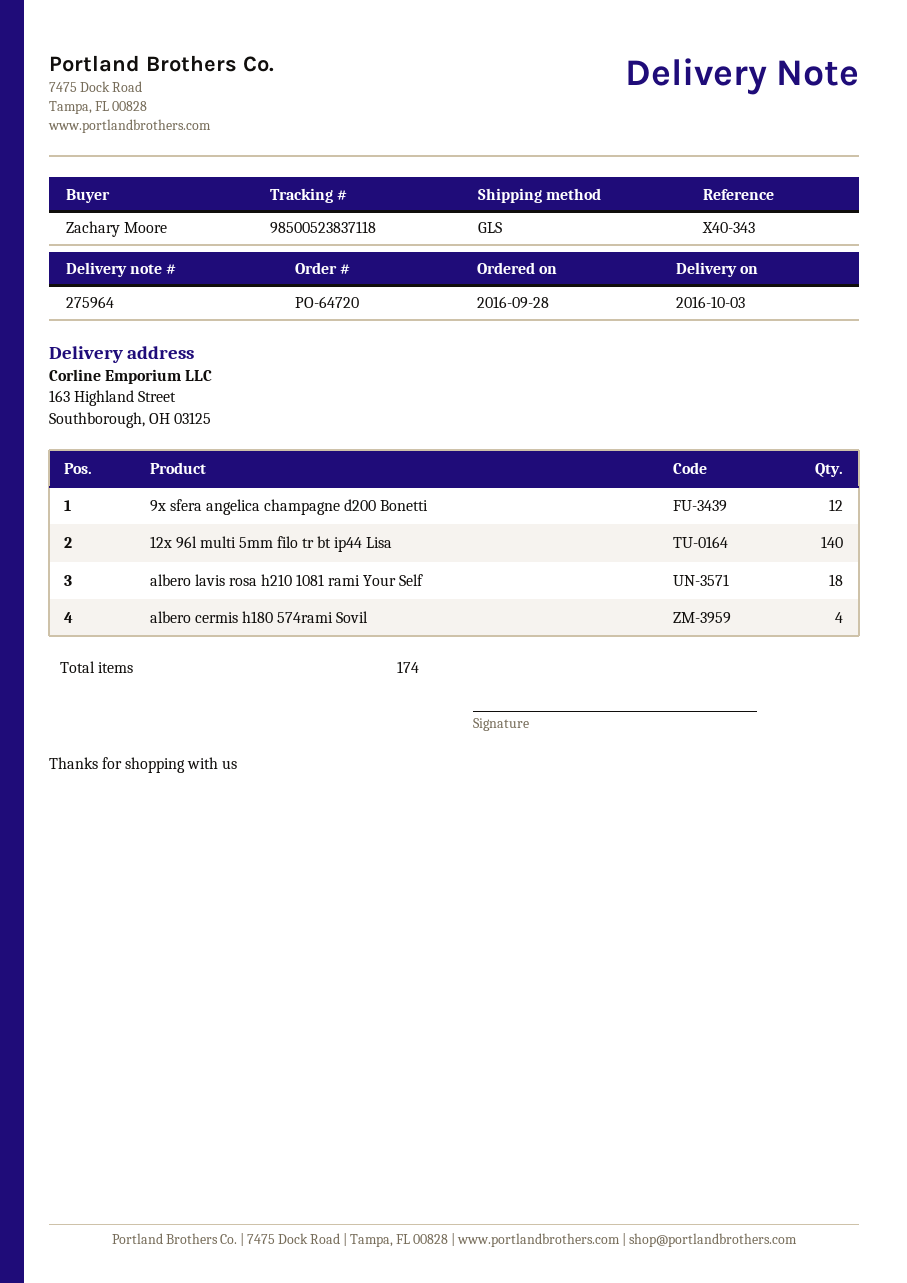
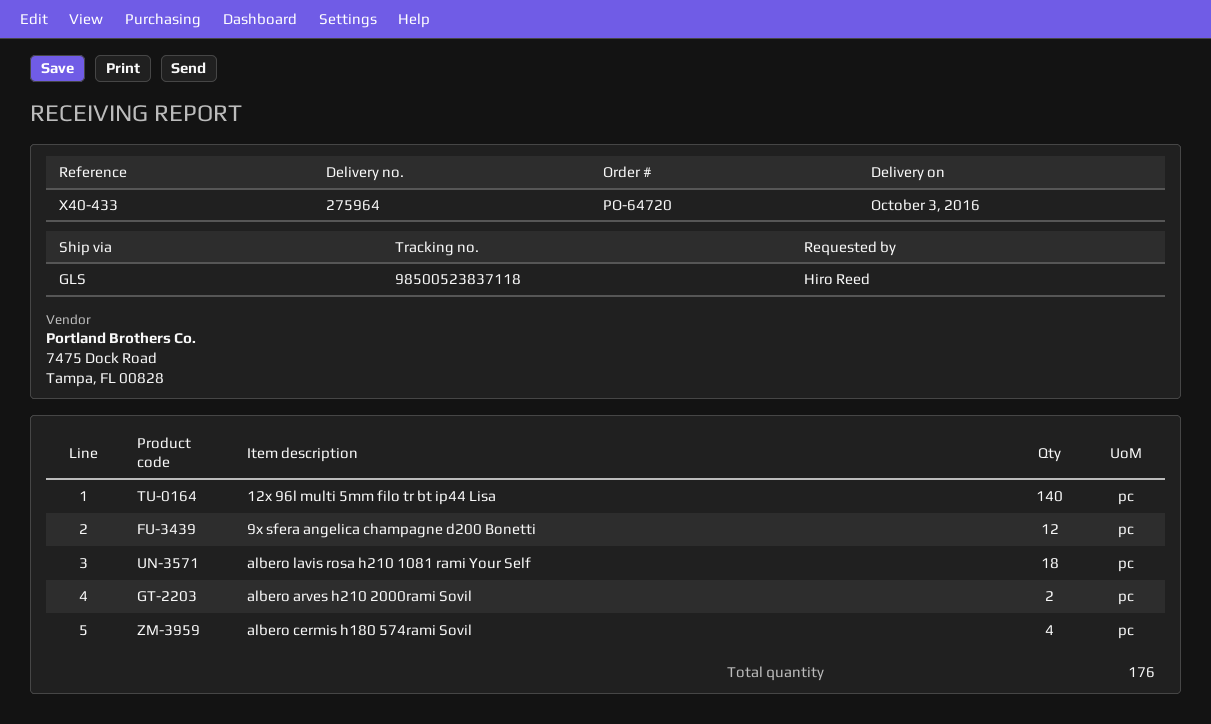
reference: X40-343 -> X40-433
ordered by: Zachary Moore -> Hiro Reed
albero arves h210 2000rami Sovil: none -> 2
total quantity: 174 -> 176

